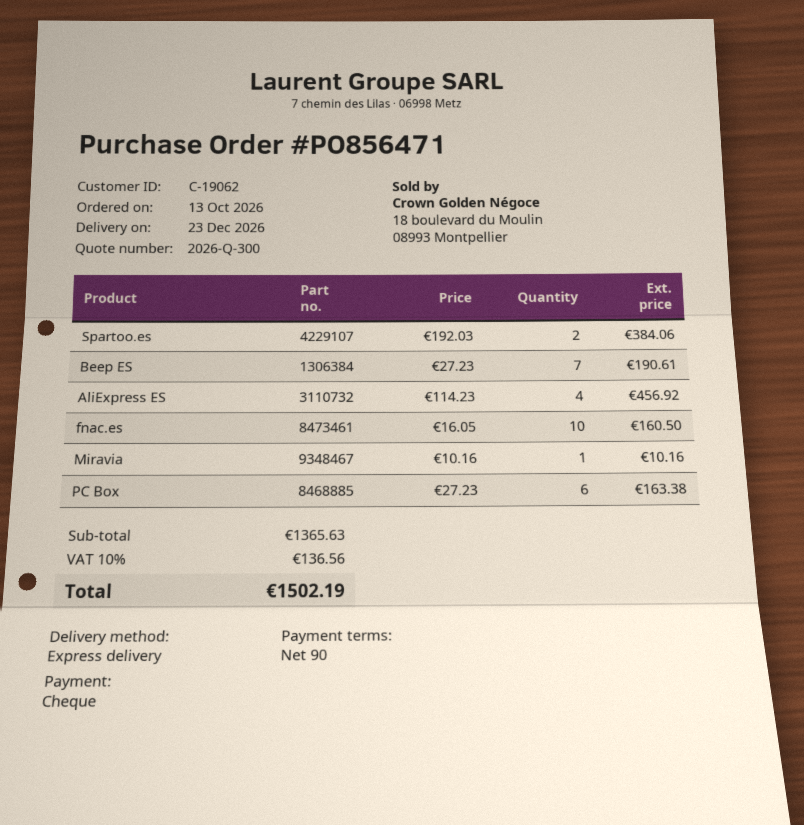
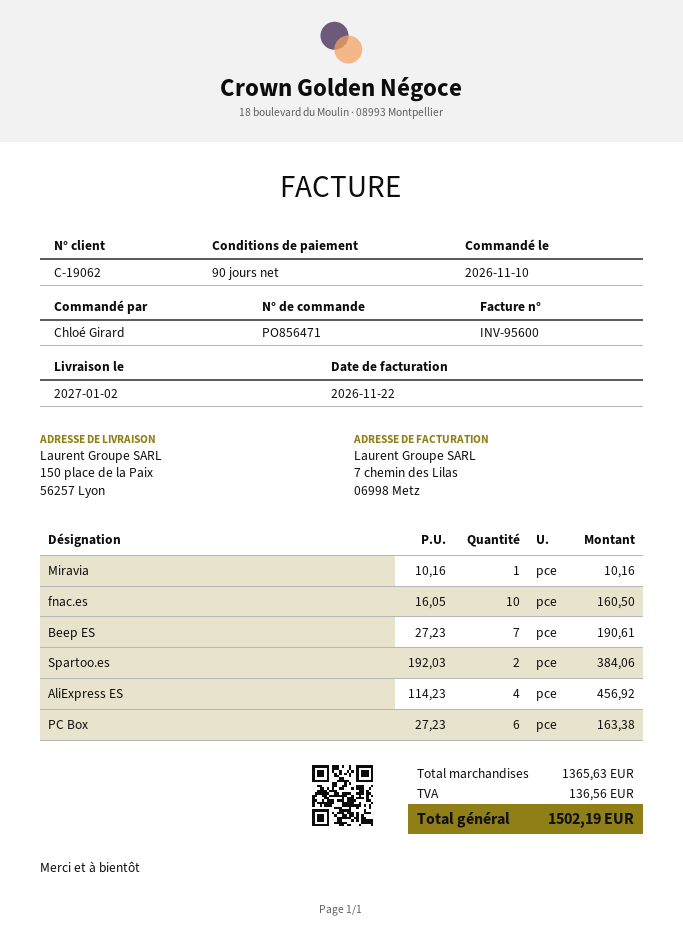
order date: 2026-10-13 -> 2026-11-10
delivery date: 2026-12-23 -> 2027-01-02

